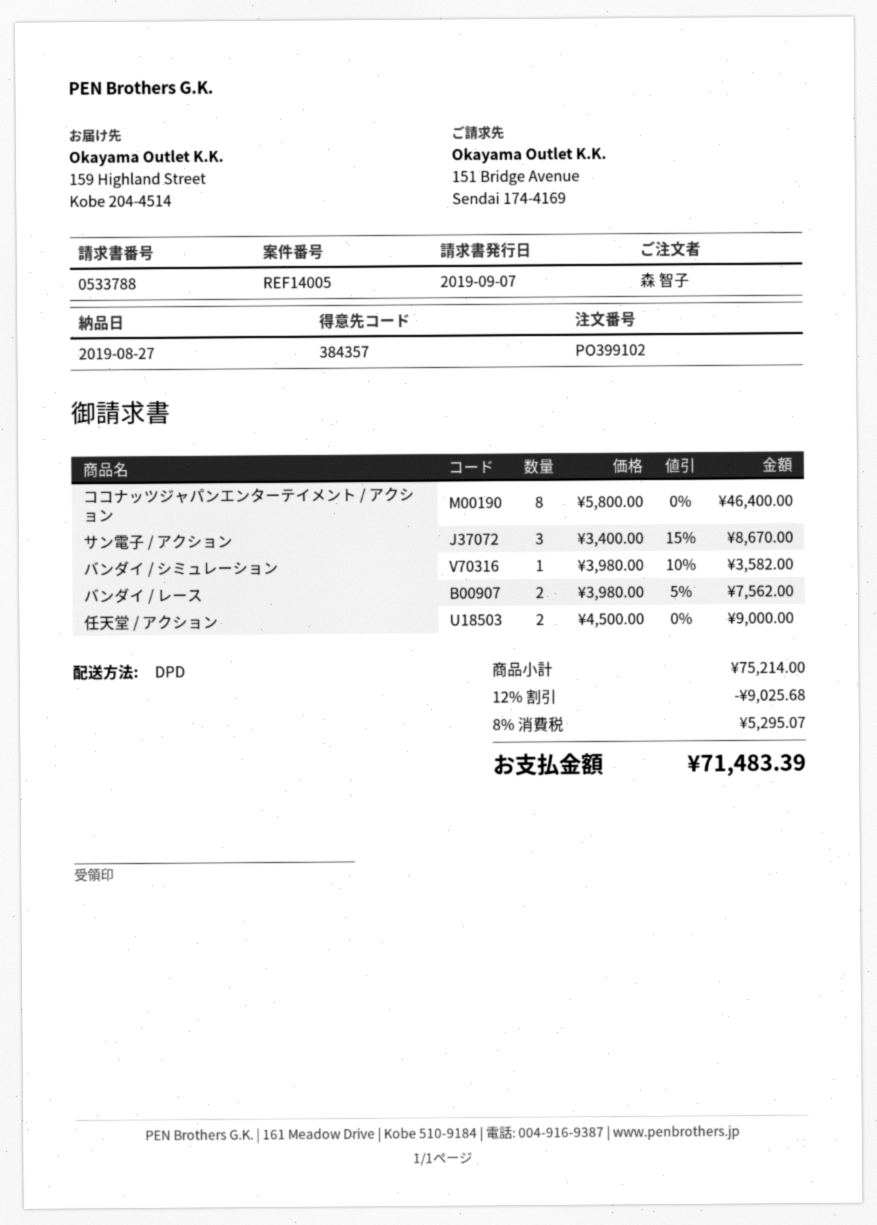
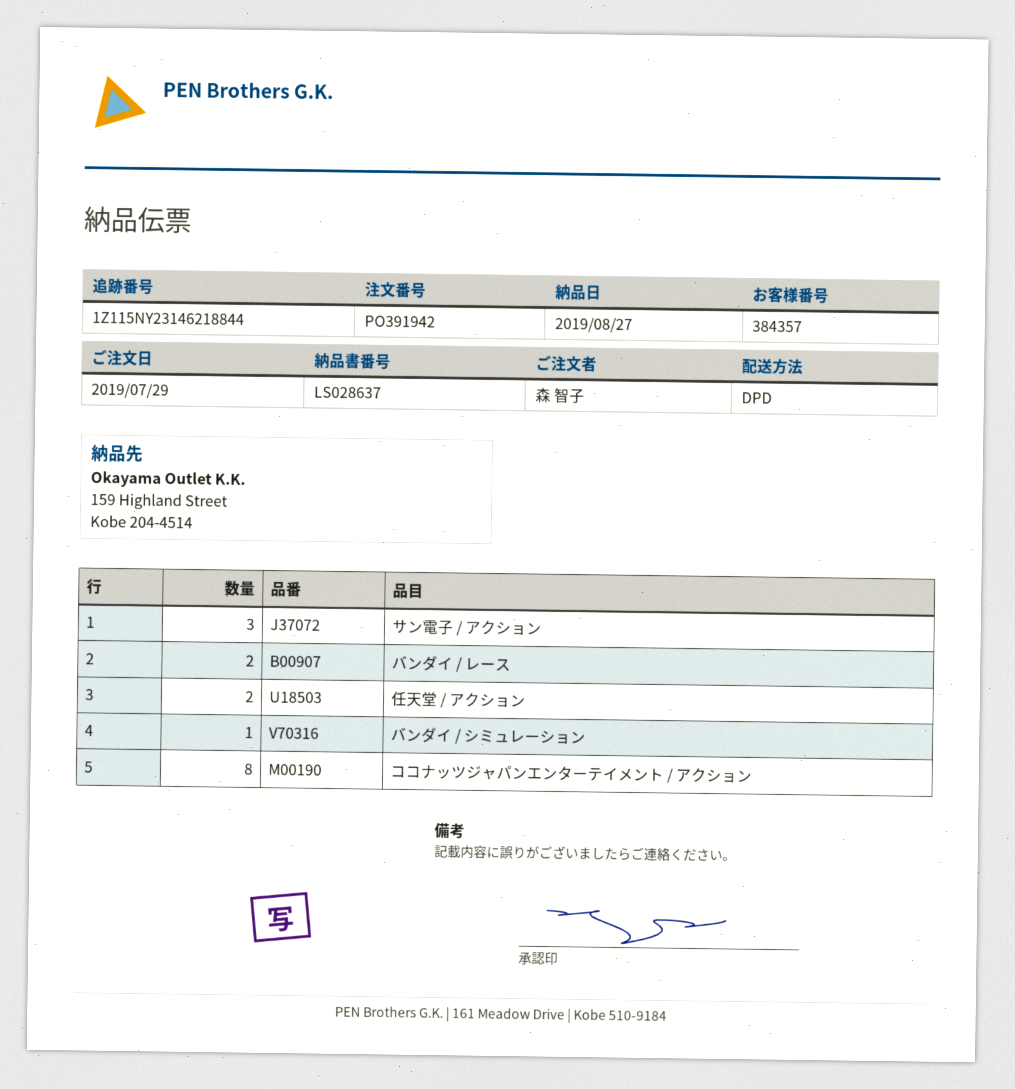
order number: PO399102 -> PO391942

